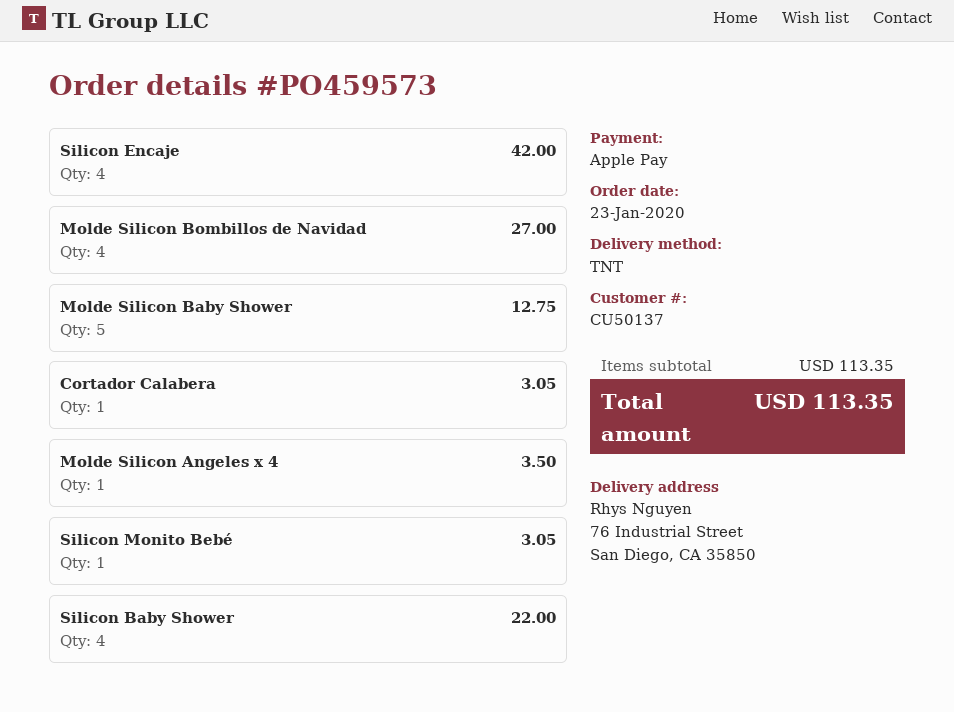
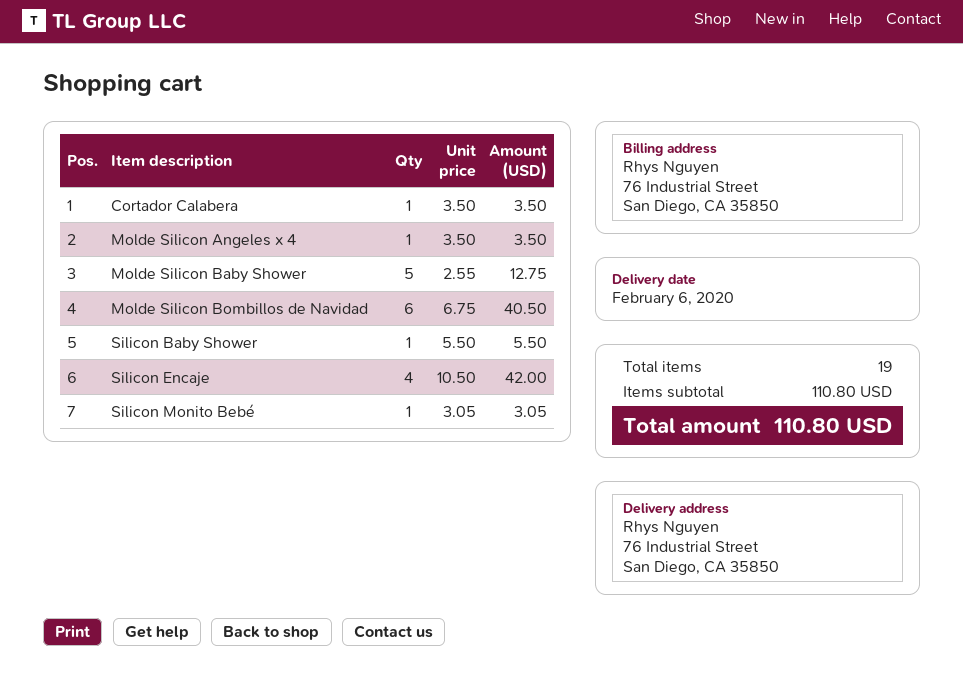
Molde Silicon Bombillos de Navidad: 4 for 27.00 -> 6 for 40.50
Cortador Calabera: 1 for 3.05 -> 1 for 3.50
Silicon Baby Shower: 4 for 22.00 -> 1 for 5.50
subtotal: 113.35 -> 110.80
total: 113.35 -> 110.80

